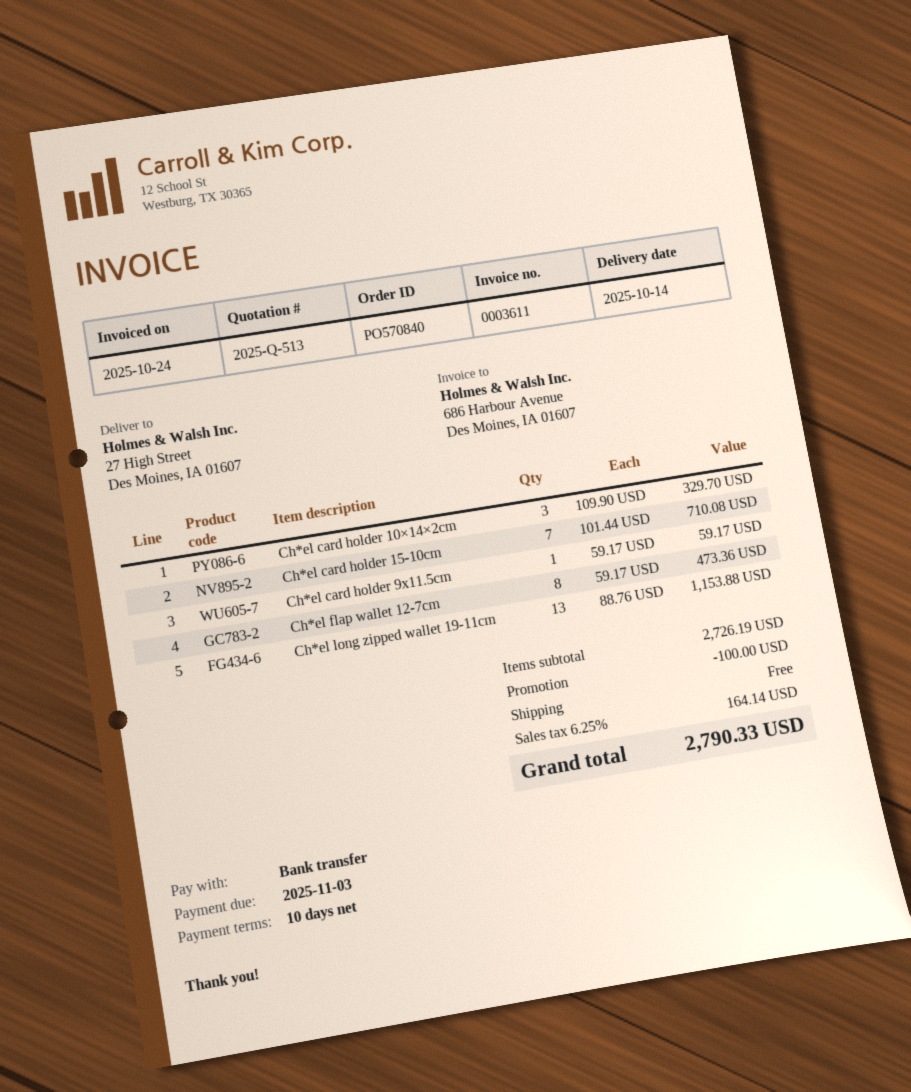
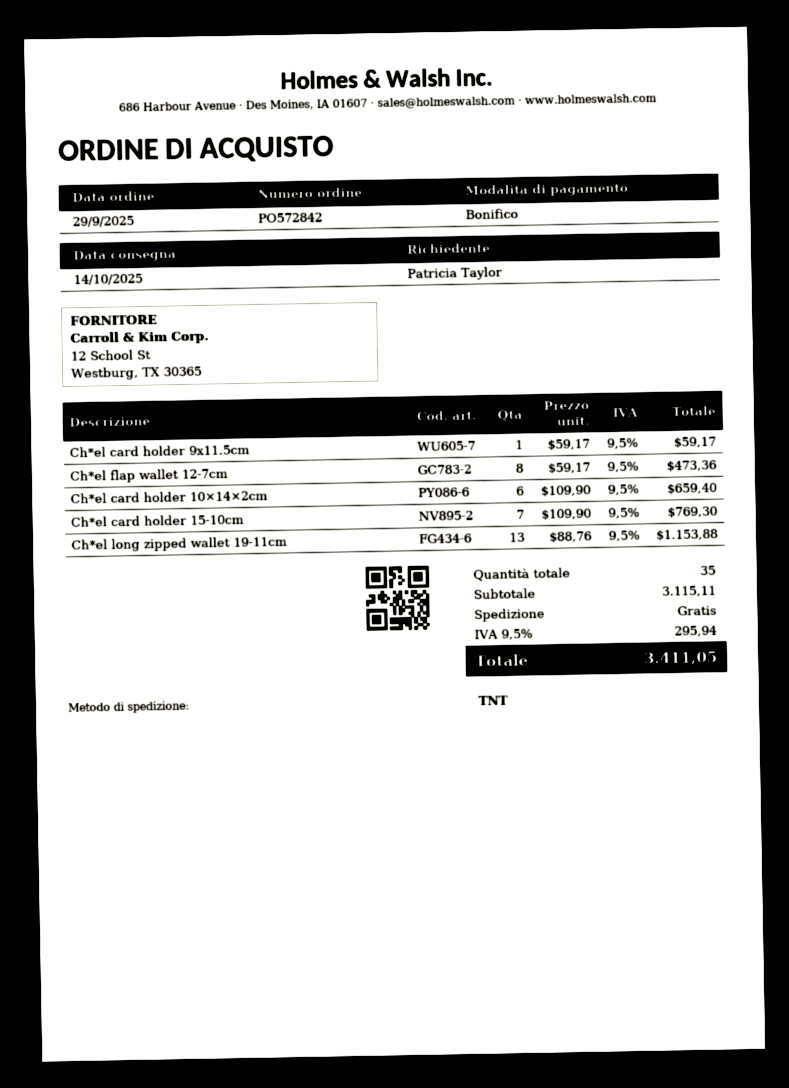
order number: PO570840 -> PO572842
Ch*el card holder 10×14×2cm: 3 x 109.90 = 329.70 -> 6 x 109.90 = 659.40
Ch*el card holder 15-10cm: 7 x 101.44 = 710.08 -> 7 x 109.90 = 769.30
subtotal: 2726.19 -> 3115.11
discount: 100.00 -> none
tax: 6.25% = 164.14 -> 9.5% = 295.94
total: 2790.33 -> 3411.05

